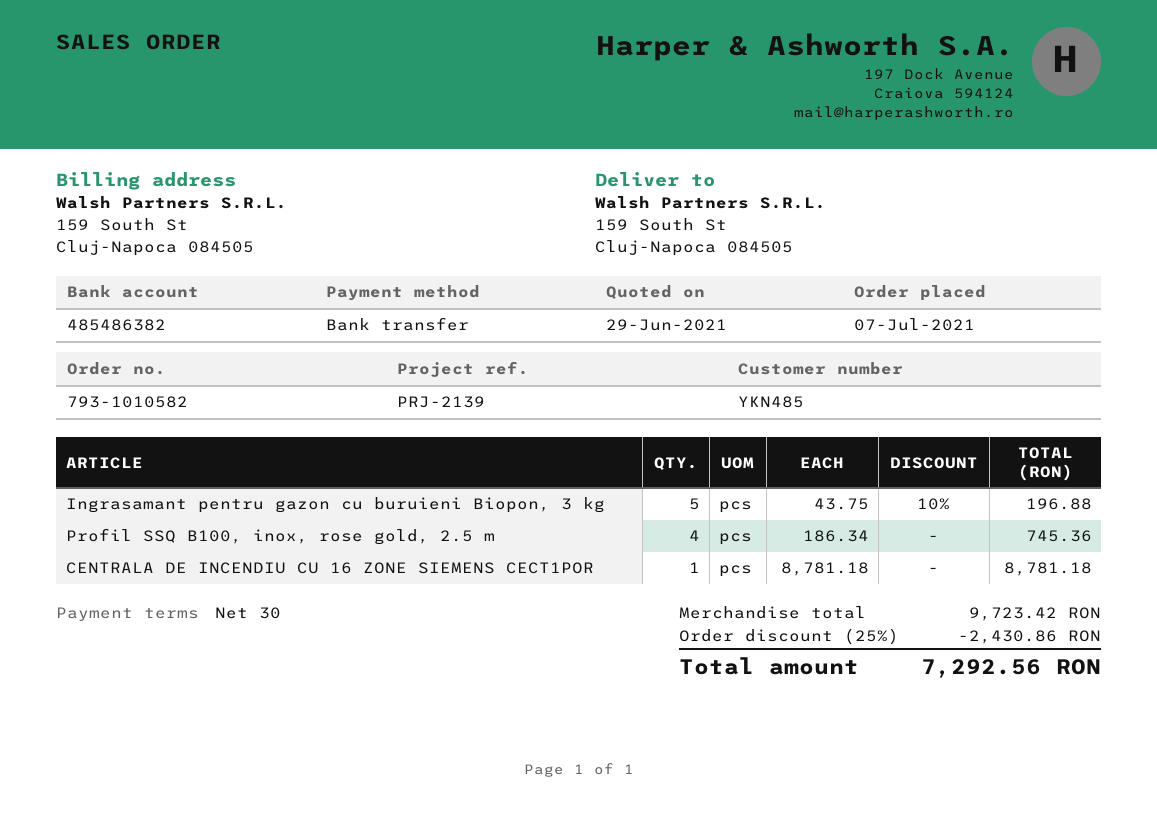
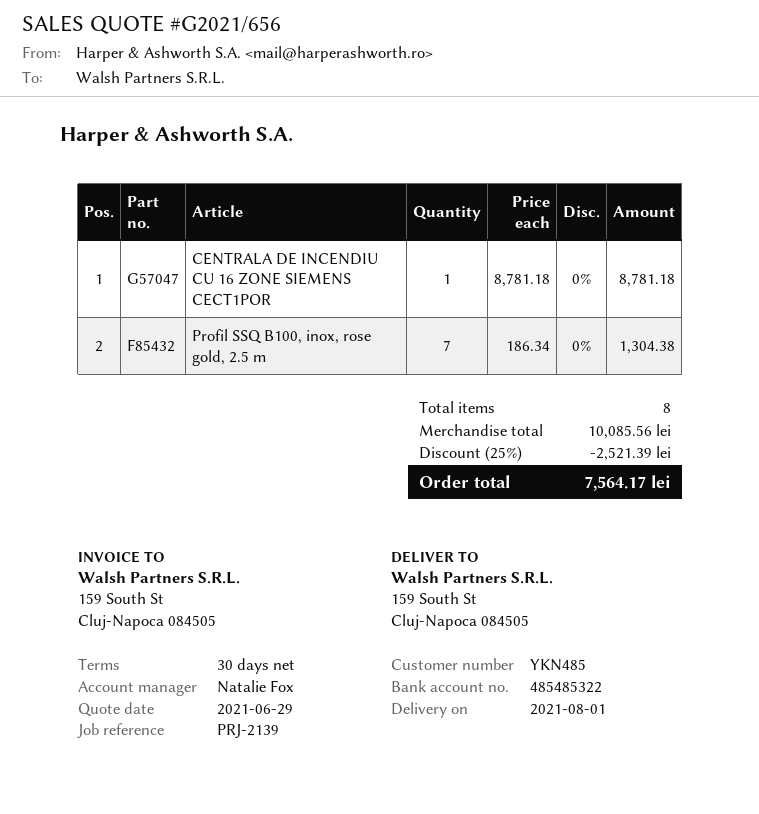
bank account: 485486382 -> 485485322
Ingrasamant pentru gazon cu buruieni Biopon, 3 kg: 5 x 43.75 - 10% = 196.88 -> none
Profil SSQ B100, inox, rose gold, 2.5 m: 4 x 186.34 = 745.36 -> 7 x 186.34 = 1304.38
subtotal: 9723.42 -> 10085.56
discount: 25% = 2430.86 -> 25% = 2521.39
total: 7292.56 -> 7564.17

